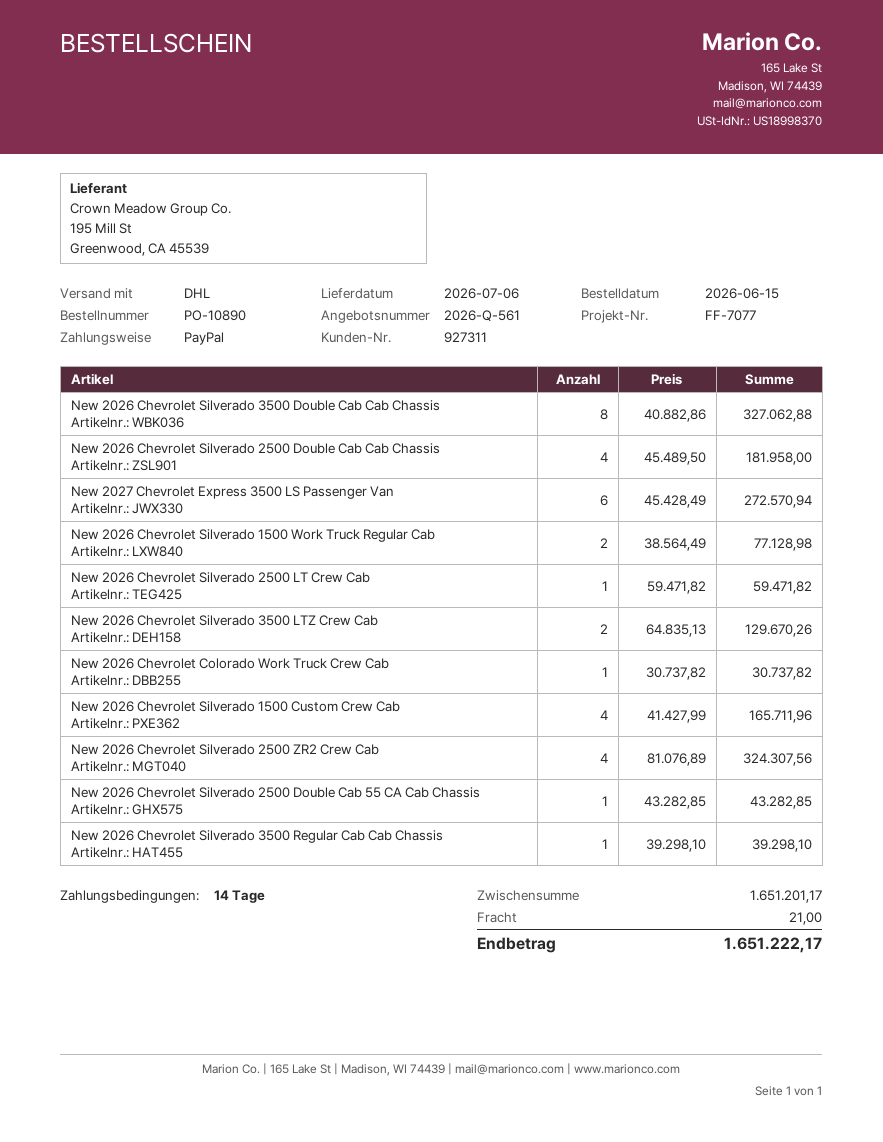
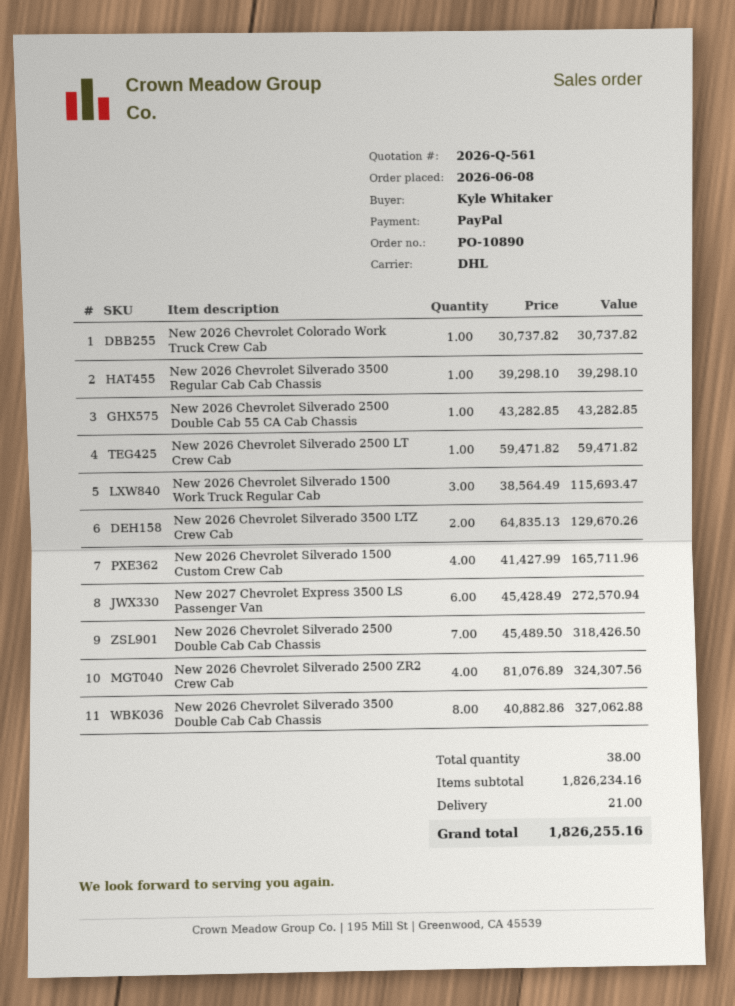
order date: 2026-06-15 -> 2026-06-08
New 2026 Chevrolet Silverado 2500 Double Cab Cab Chassis: 4 x 45489.50 = 181958.00 -> 7 x 45489.50 = 318426.50
New 2026 Chevrolet Silverado 1500 Work Truck Regular Cab: 2 x 38564.49 = 77128.98 -> 3 x 38564.49 = 115693.47
subtotal: 1651201.17 -> 1826234.16
total: 1651222.17 -> 1826255.16

